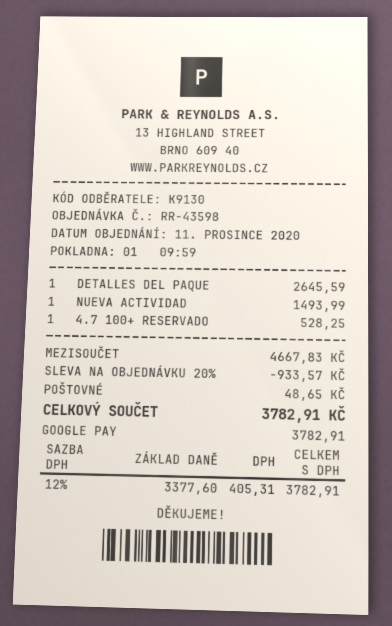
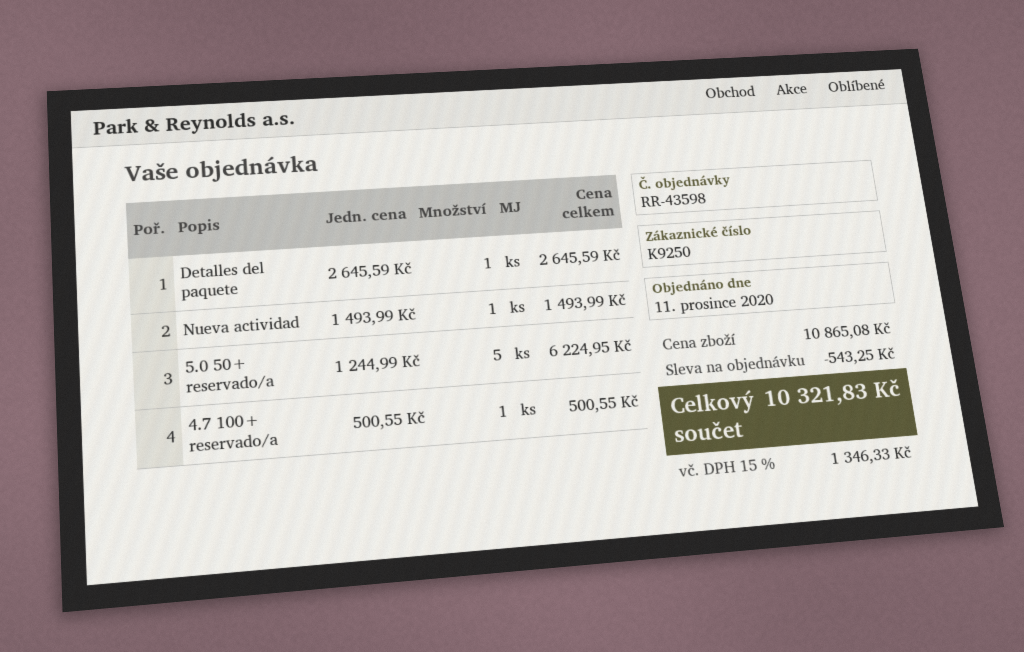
customer number: K9130 -> K9250
4.7 100+ RESERVADO: 1 x 528.25 = 528.25 -> 1 x 500.55 = 500.55
5.0 50+ reservado/a: none -> 5 x 1244.99 = 6224.95
subtotal: 4667.83 -> 10865.08
discount: 933.57 -> 543.25
shipping: 48.65 -> none
tax: 12% = 405.31 -> 15% = 1346.33
total: 3782.91 -> 10321.83

